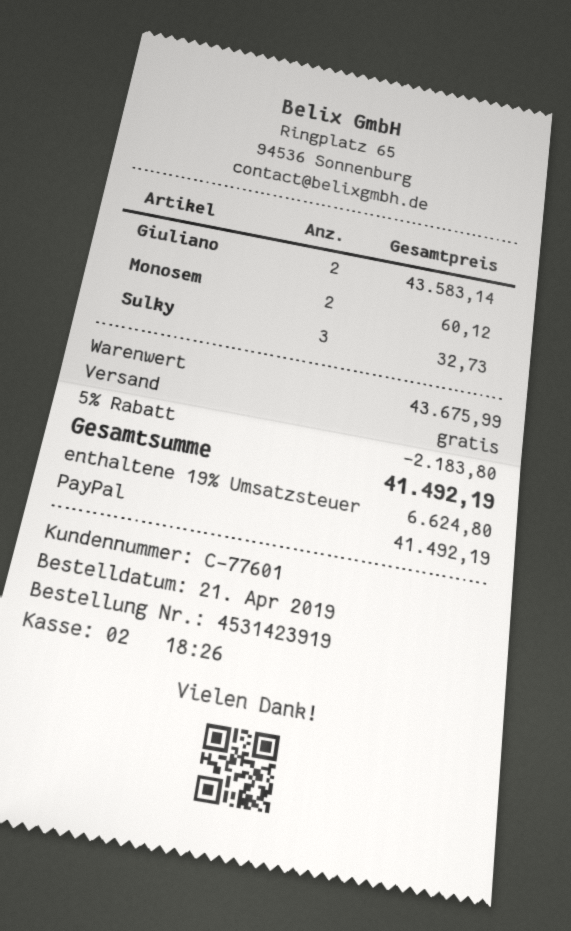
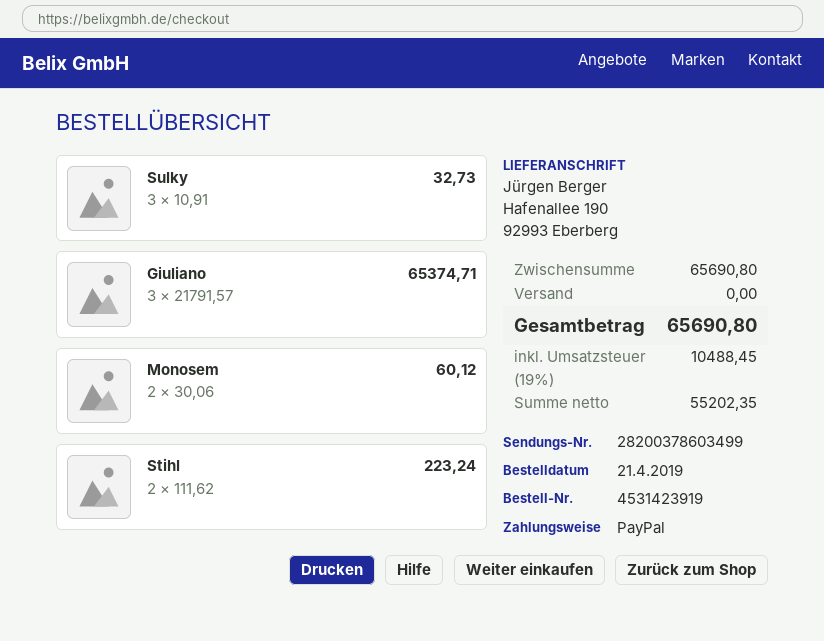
Giuliano: 2 for 43583.14 -> 3 for 65374.71
Stihl: none -> 2 for 223.24
subtotal: 43675.99 -> 65690.80
discount: 5% = 2183.80 -> none
tax: 19% = 6624.80 -> 19% = 10488.45
total: 41492.19 -> 65690.80

